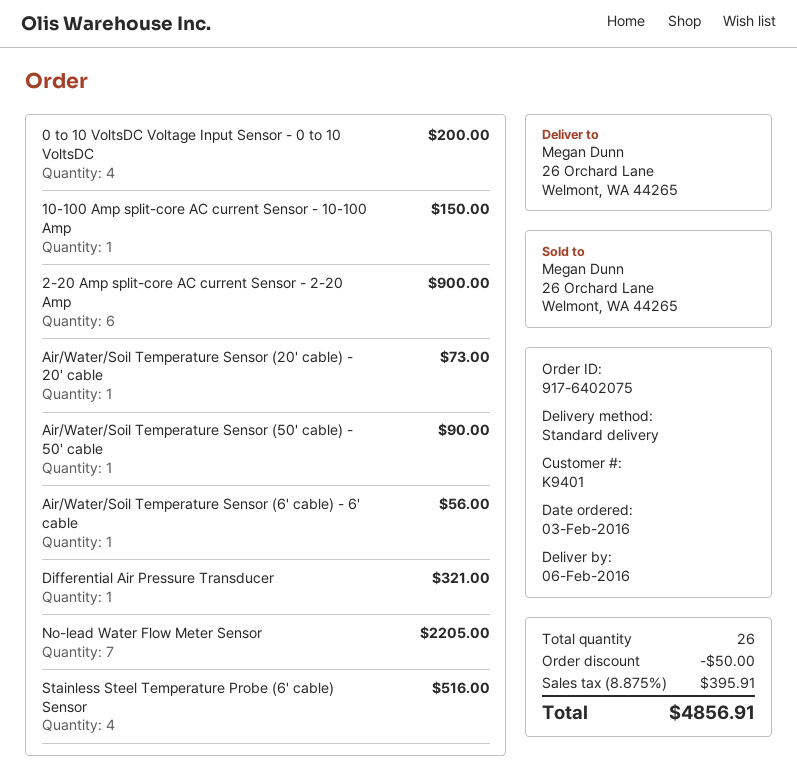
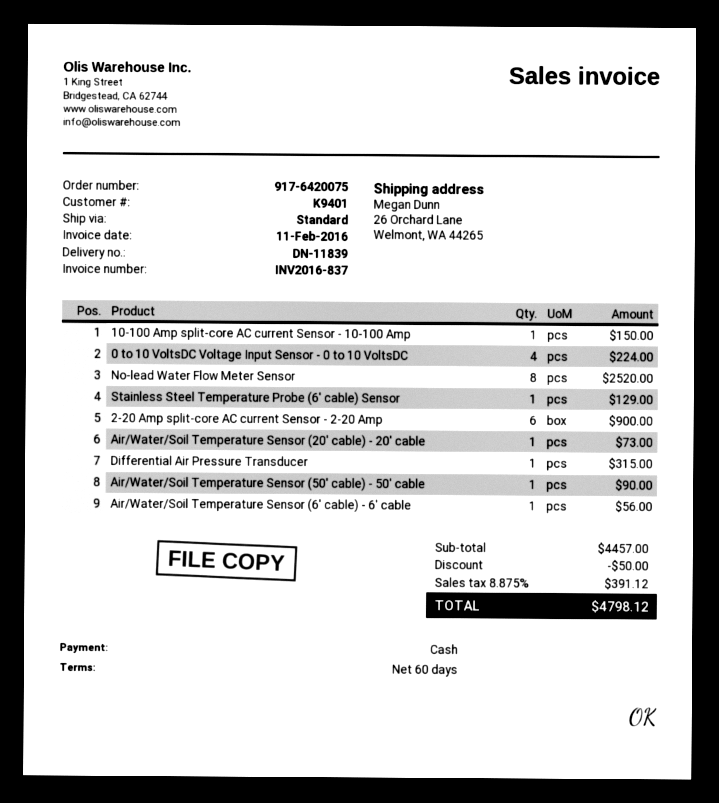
order number: 917-6402075 -> 917-6420075
0 to 10 VoltsDC Voltage Input Sensor - 0 to 10 VoltsDC: 4 for 200.00 -> 4 for 224.00
Differential Air Pressure Transducer: 1 for 321.00 -> 1 for 315.00
No-lead Water Flow Meter Sensor: 7 for 2205.00 -> 8 for 2520.00
Stainless Steel Temperature Probe (6' cable) Sensor: 4 for 516.00 -> 1 for 129.00
tax: 8.875% = 395.91 -> 8.875% = 391.12
total: 4856.91 -> 4798.12

